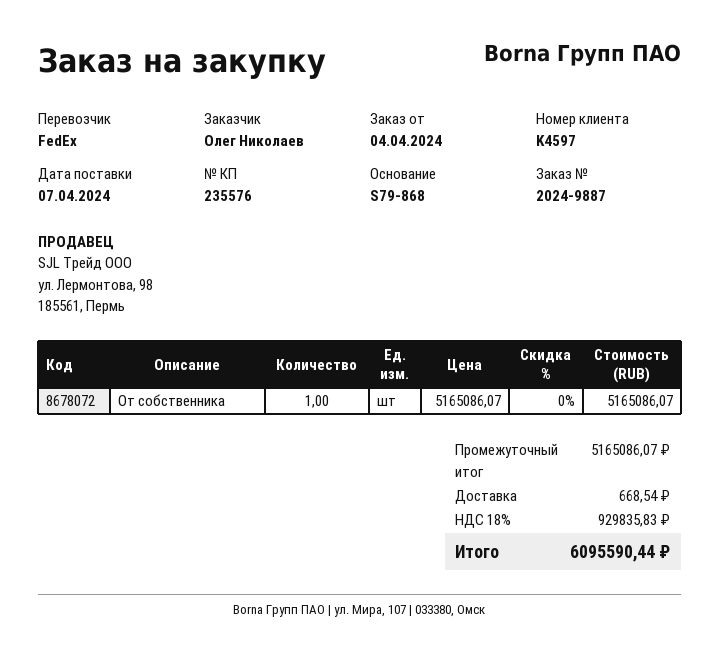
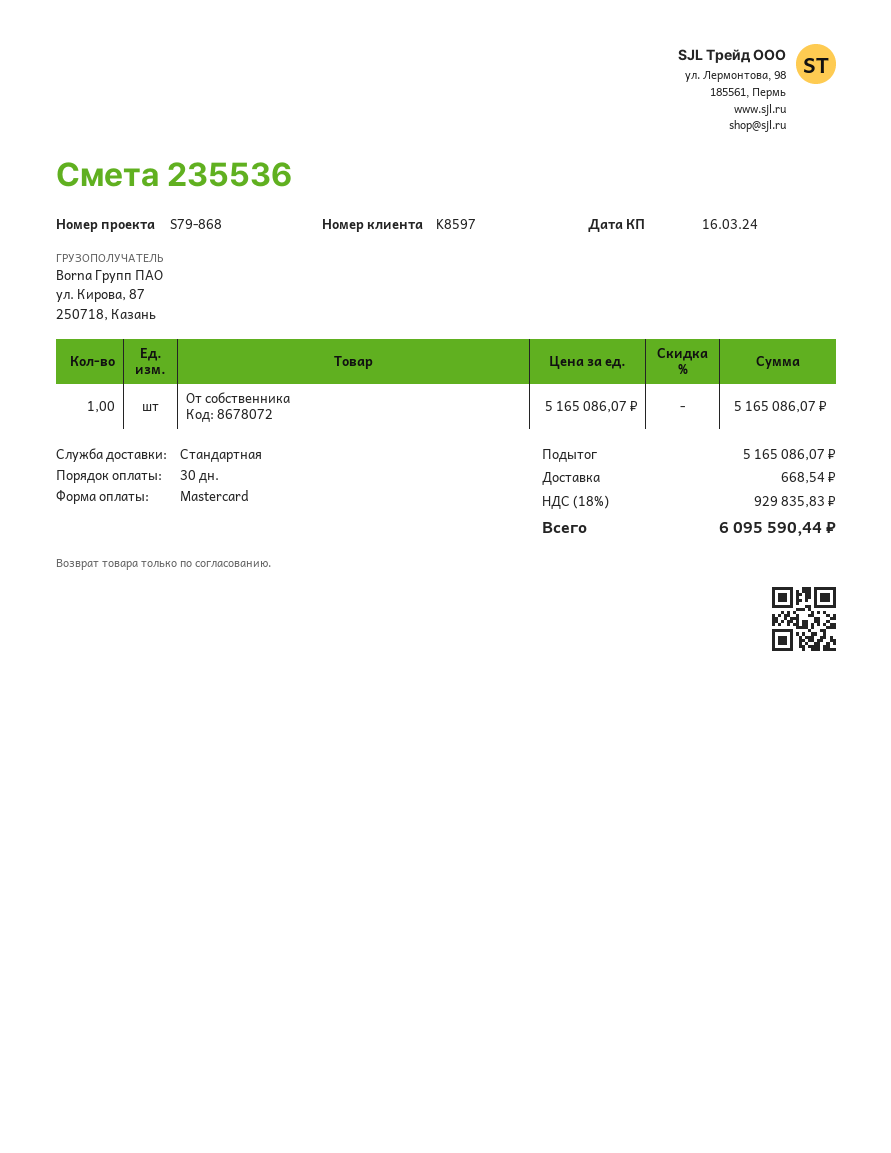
quote number: 235576 -> 235536
customer number: K4597 -> K8597
shipping method: FedEx -> standard

